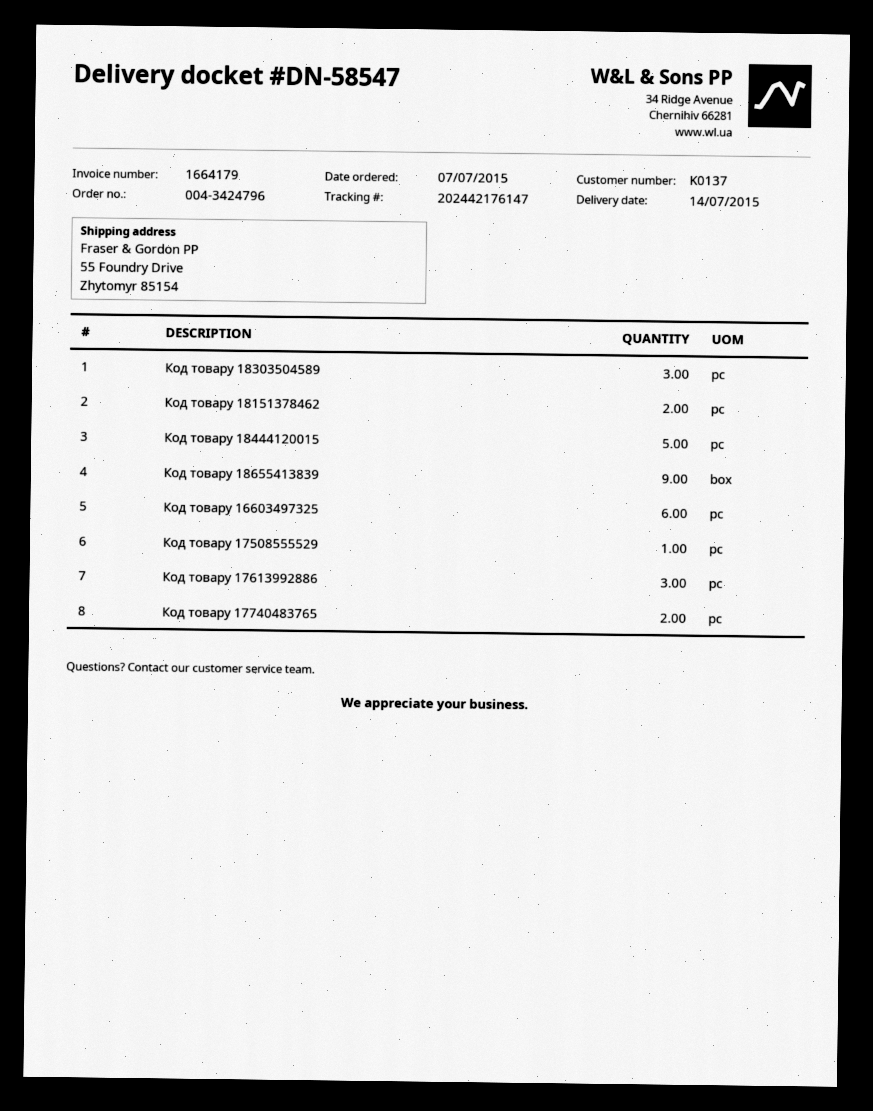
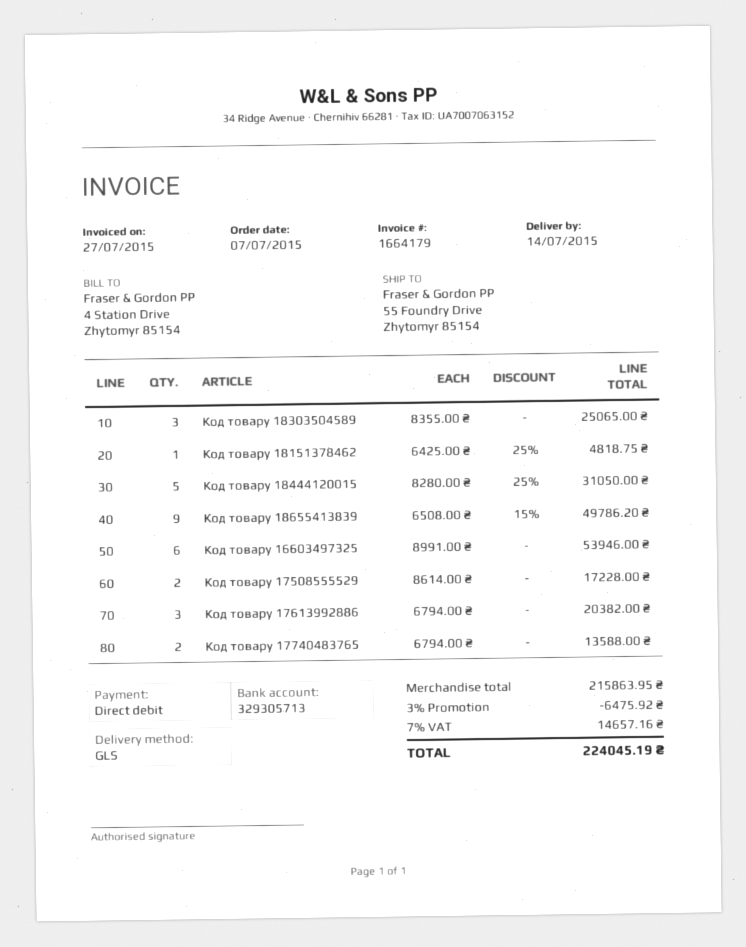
Код товару 18151378462: 2 -> 1
Код товару 17508555529: 1 -> 2

